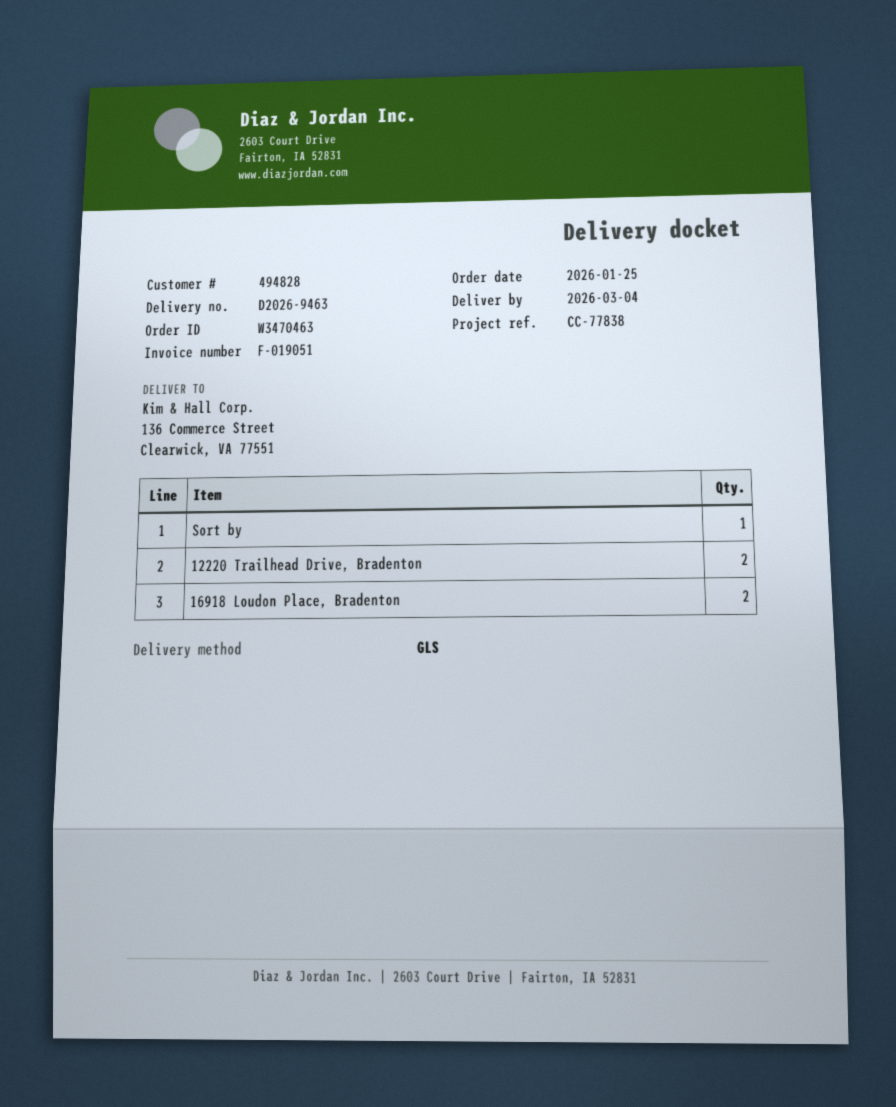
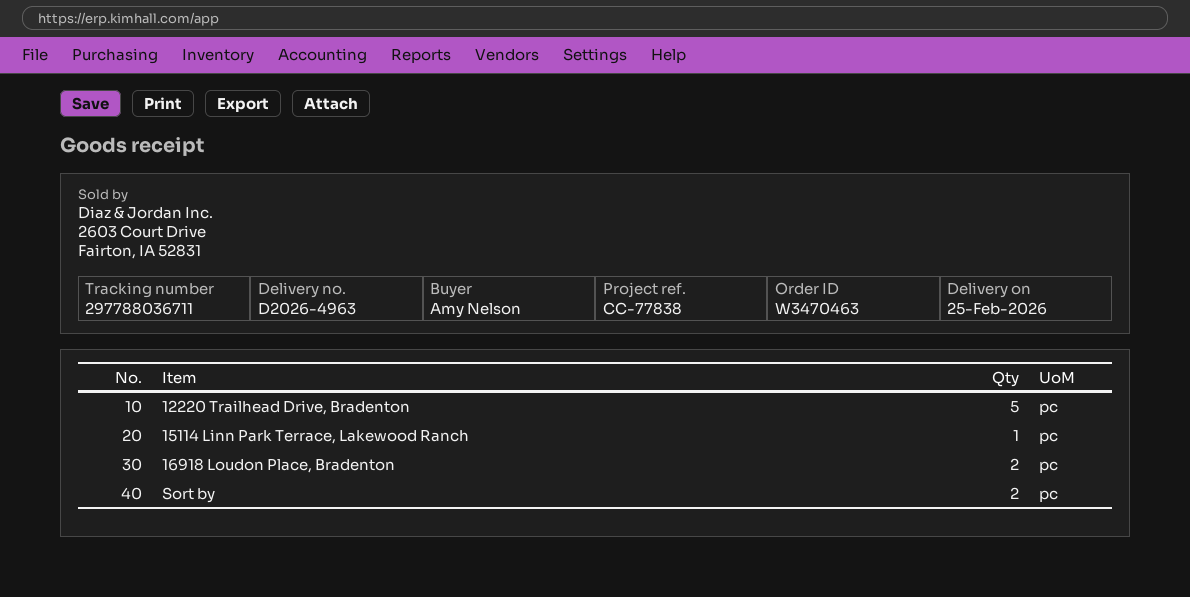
delivery note number: D2026-9463 -> D2026-4963
delivery date: 2026-03-04 -> 2026-02-25
Sort by: 1 -> 2
12220 Trailhead Drive, Bradenton: 2 -> 5
15114 Linn Park Terrace, Lakewood Ranch: none -> 1

